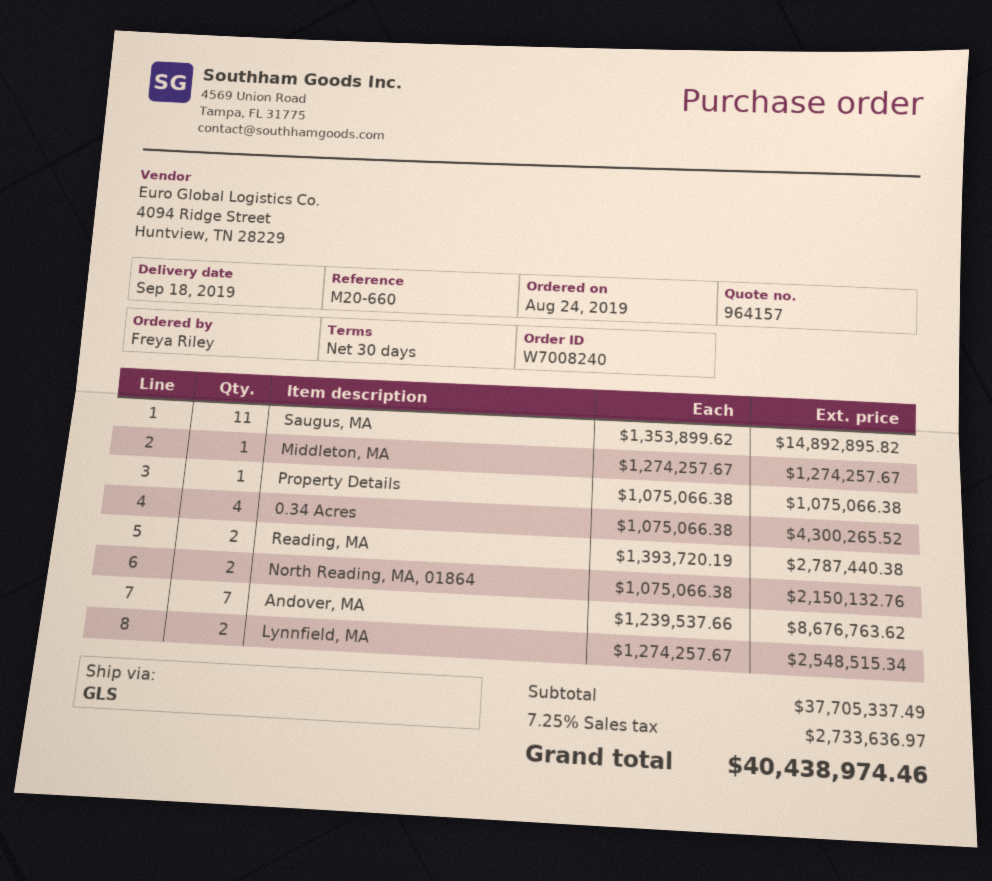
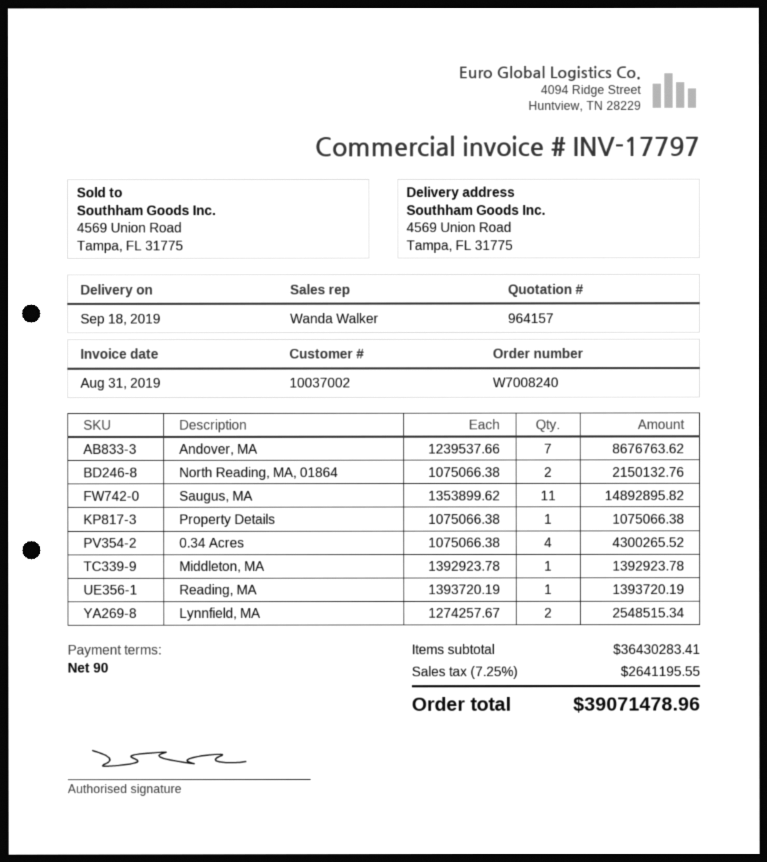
payment terms: 30 days -> 90 days
Middleton, MA: 1 x 1274257.67 = 1274257.67 -> 1 x 1392923.78 = 1392923.78
Reading, MA: 2 x 1393720.19 = 2787440.38 -> 1 x 1393720.19 = 1393720.19
subtotal: 37705337.49 -> 36430283.41
tax: 7.25% = 2733636.97 -> 7.25% = 2641195.55
total: 40438974.46 -> 39071478.96

